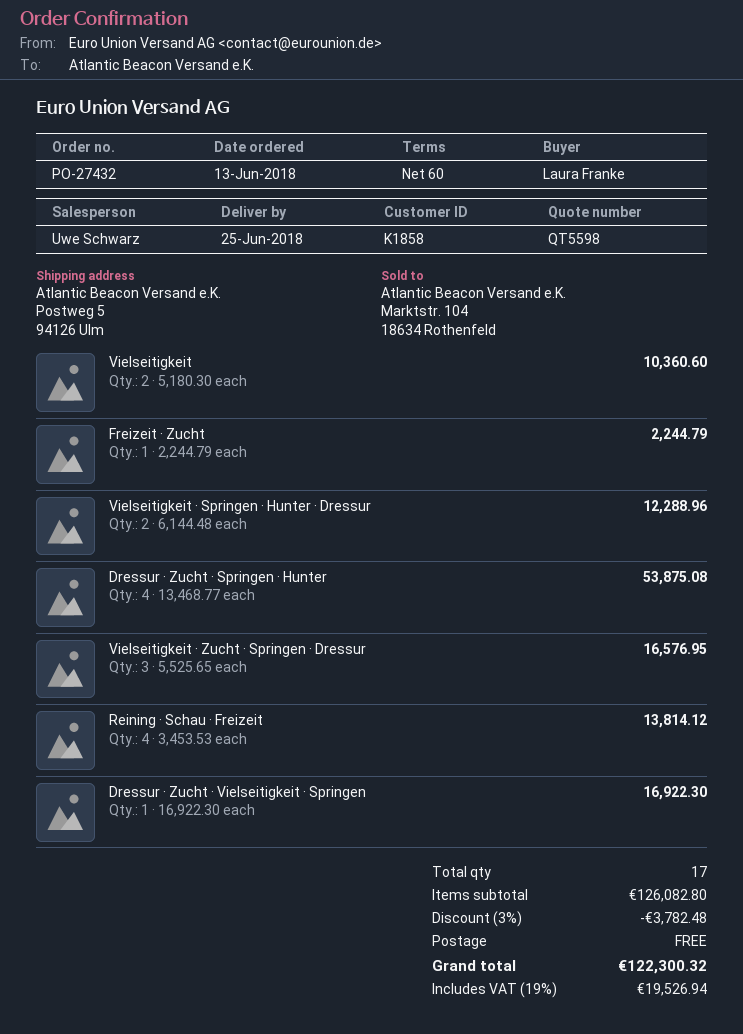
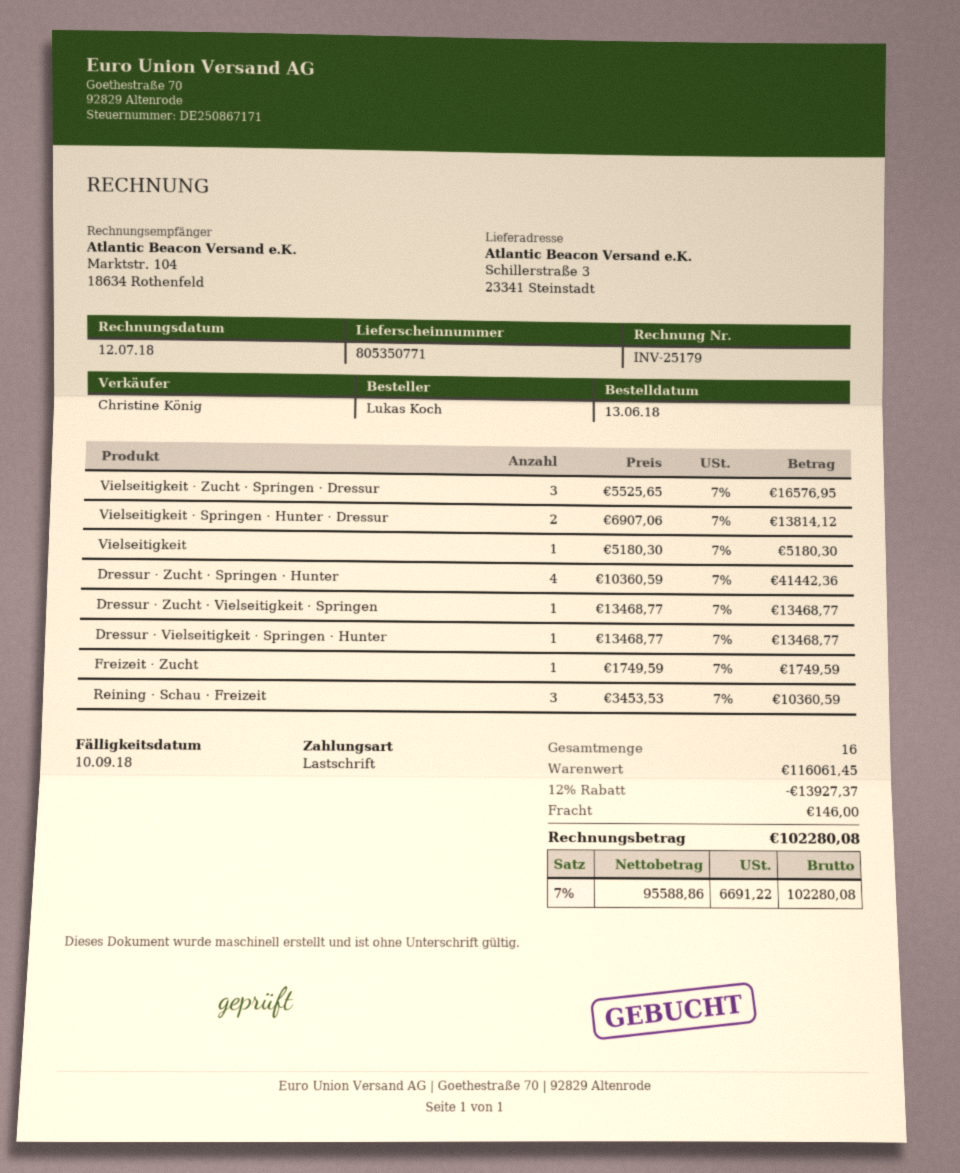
ordered by: Laura Franke -> Lukas Koch
sales rep: Uwe Schwarz -> Christine König
ship to: Postweg 5, 94126 Ulm -> Schillerstraße 3, 23341 Steinstadt
Vielseitigkeit: 2 x 5180.30 = 10360.60 -> 1 x 5180.30 = 5180.30
Freizeit · Zucht: 1 x 2244.79 = 2244.79 -> 1 x 1749.59 = 1749.59
Vielseitigkeit · Springen · Hunter · Dressur: 2 x 6144.48 = 12288.96 -> 2 x 6907.06 = 13814.12
Dressur · Zucht · Springen · Hunter: 4 x 13468.77 = 53875.08 -> 4 x 10360.59 = 41442.36
Reining · Schau · Freizeit: 4 x 3453.53 = 13814.12 -> 3 x 3453.53 = 10360.59
Dressur · Zucht · Vielseitigkeit · Springen: 1 x 16922.30 = 16922.30 -> 1 x 13468.77 = 13468.77
Dressur · Vielseitigkeit · Springen · Hunter: none -> 1 x 13468.77 = 13468.77
total quantity: 17 -> 16
subtotal: 126082.80 -> 116061.45
discount: 3% = 3782.48 -> 12% = 13927.37
shipping: 0.00 -> 146.00
tax: 19% = 19526.94 -> 7% = 6691.22
total: 122300.32 -> 102280.08

